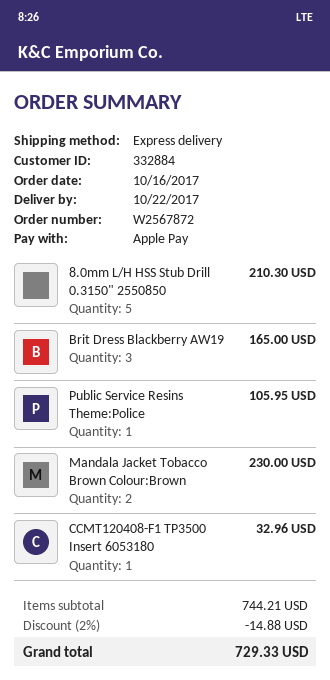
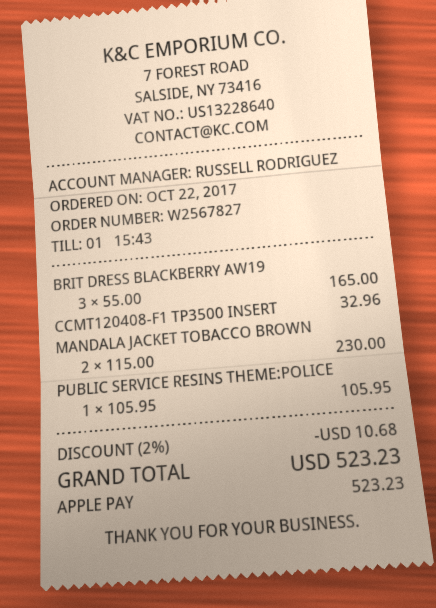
order number: W2567872 -> W2567827
order date: 2017-10-16 -> 2017-10-22
8.0mm L/H HSS Stub Drill 0.3150" 2550850: 5 for 210.30 -> none
discount: 2% = 14.88 -> 2% = 10.68
total: 729.33 -> 523.23

